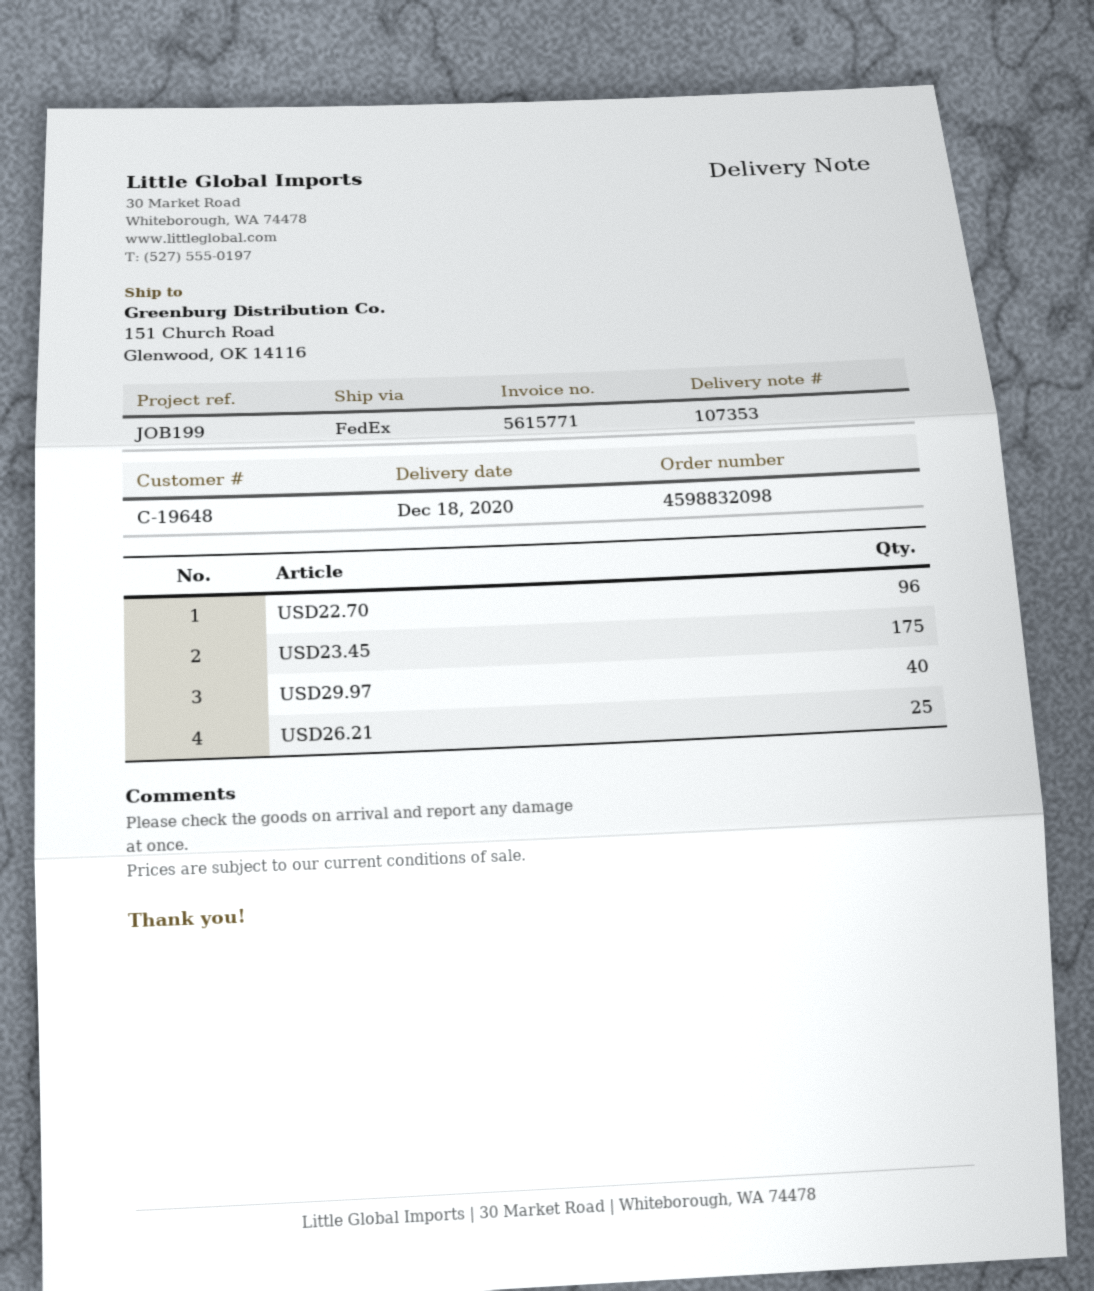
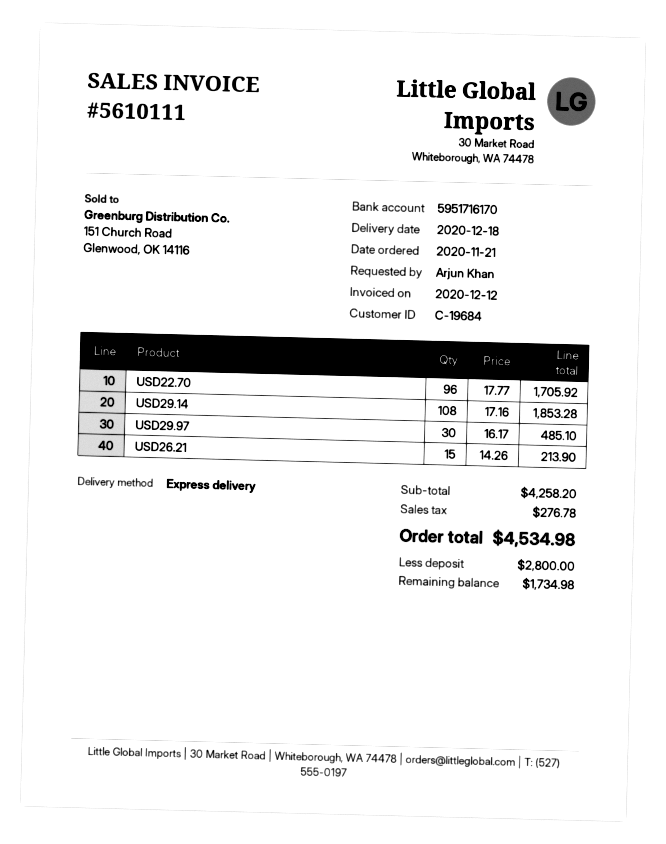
invoice number: 5615771 -> 5610111
customer number: C-19648 -> C-19684
shipping method: FedEx -> express
USD23.45: 175 -> none
USD29.97: 40 -> 30
USD26.21: 25 -> 15
USD29.14: none -> 108

